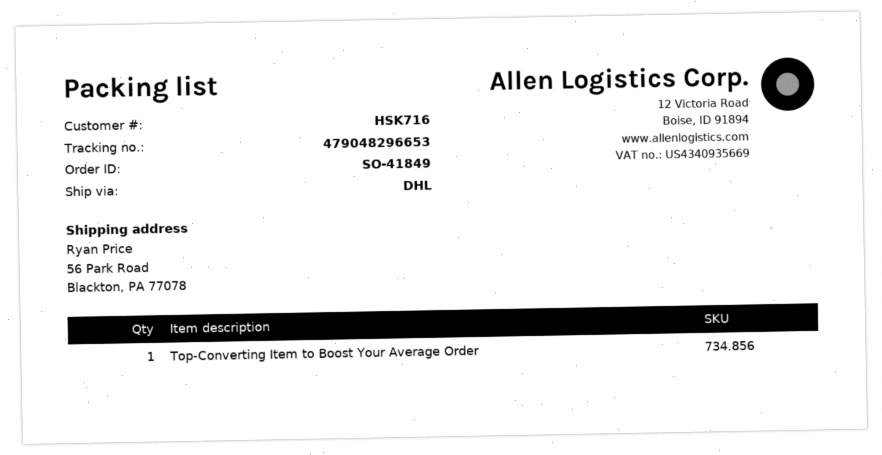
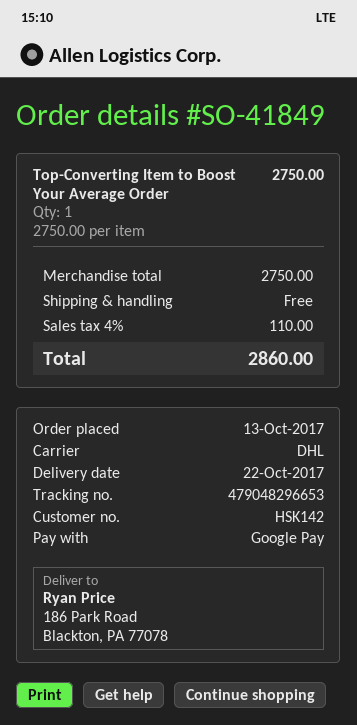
customer number: HSK716 -> HSK142
ship to: 56 Park Road, Blackton, PA 77078 -> 186 Park Road, Blackton, PA 77078

